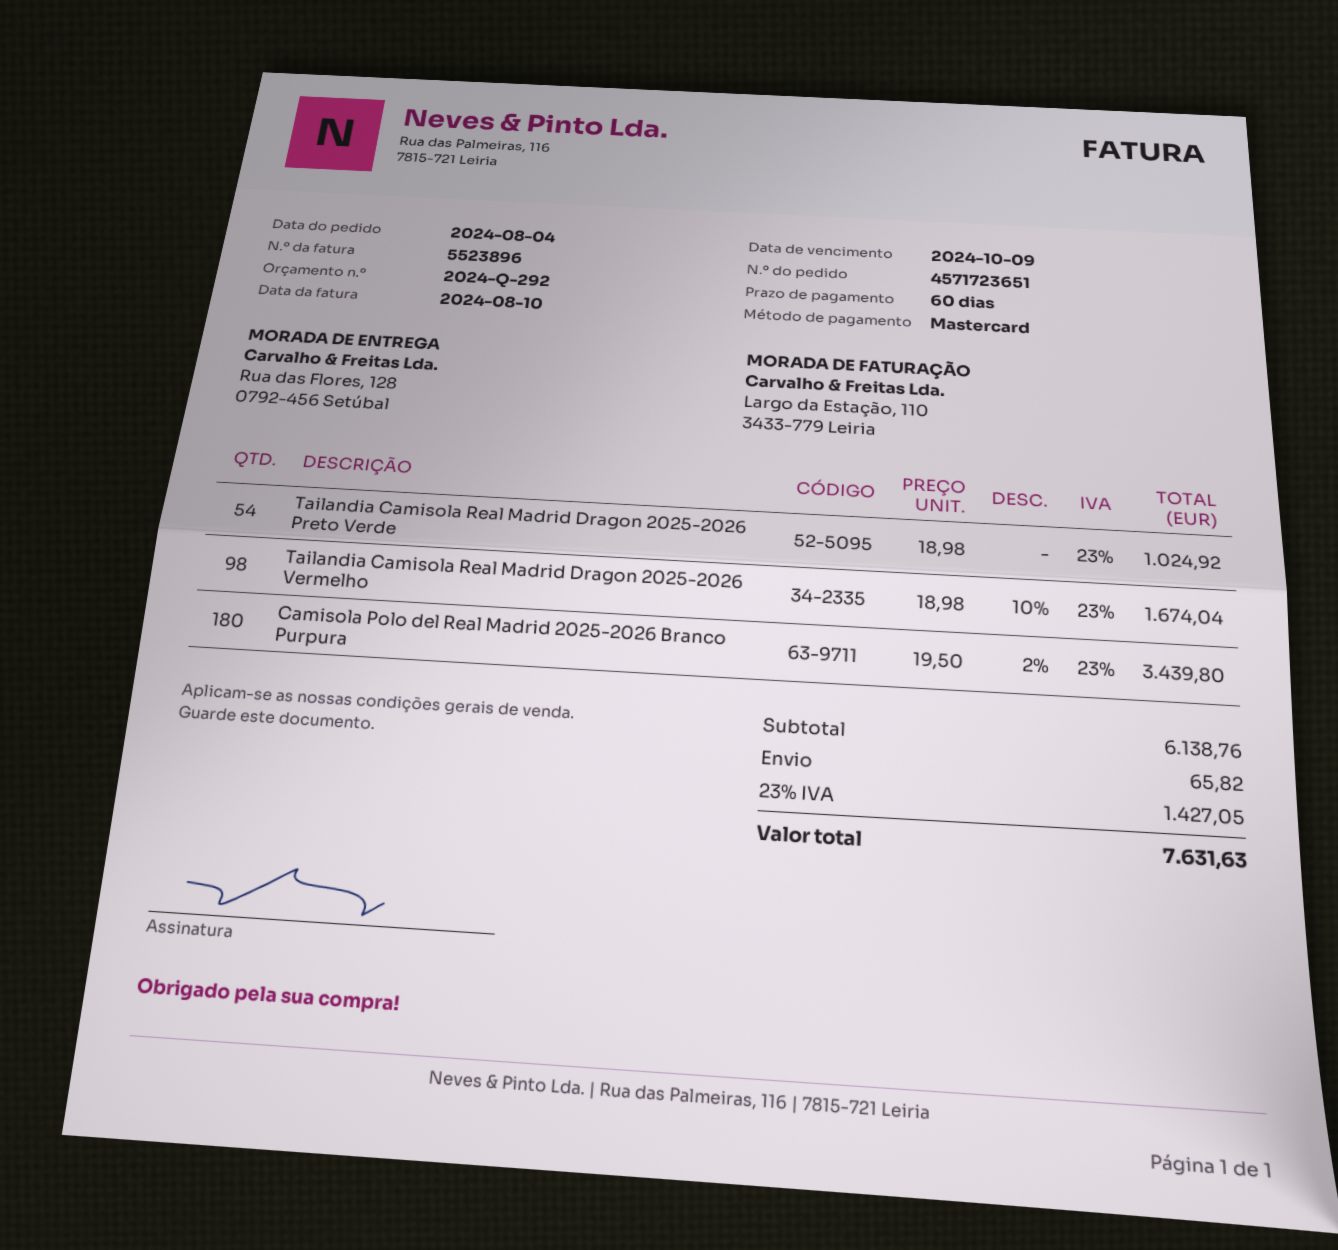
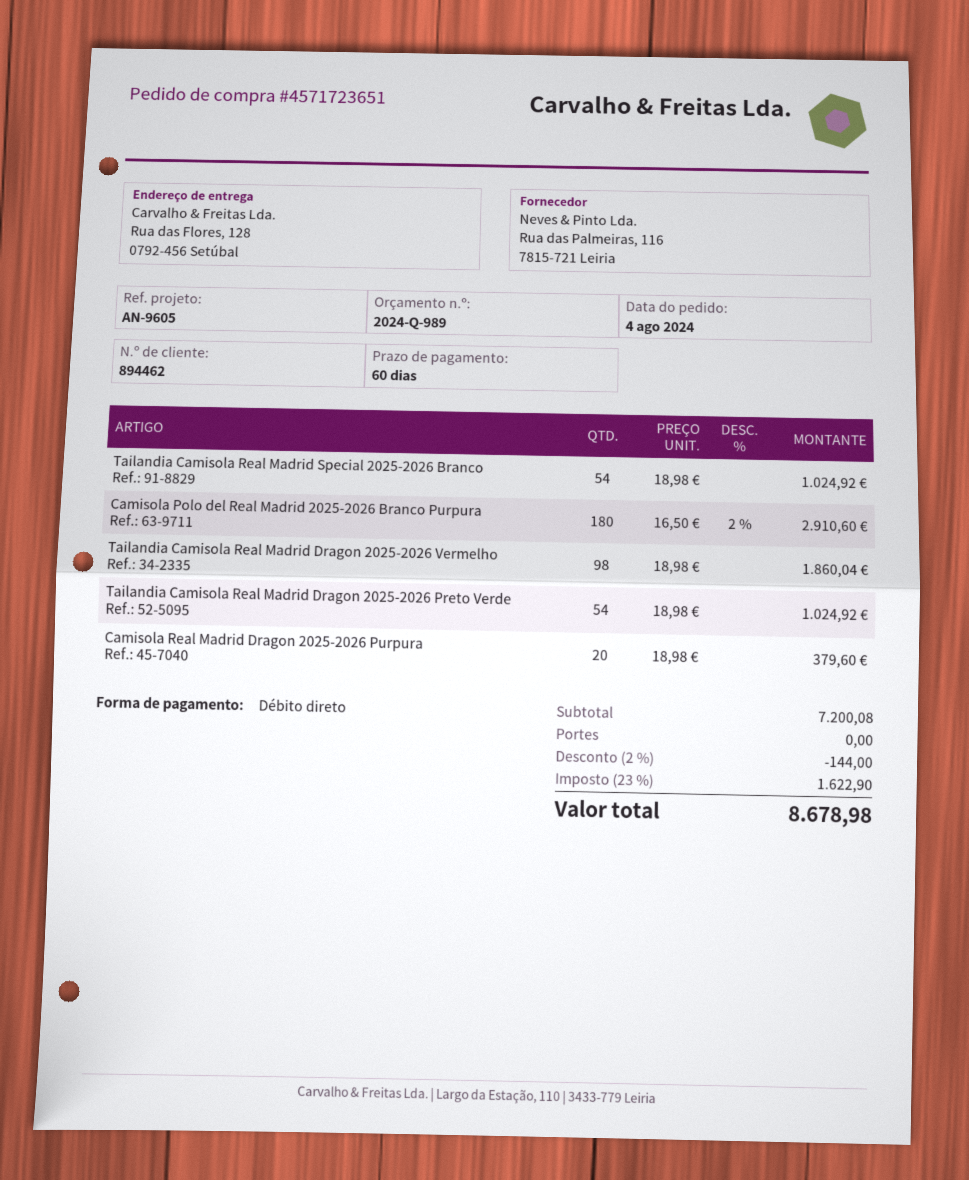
quote number: 2024-Q-292 -> 2024-Q-989
payment method: Mastercard -> direct debit
Tailandia Camisola Real Madrid Dragon 2025-2026 Vermelho: 98 x 18.98 - 10% = 1674.04 -> 98 x 18.98 = 1860.04
Camisola Polo del Real Madrid 2025-2026 Branco Purpura: 180 x 19.50 - 2% = 3439.80 -> 180 x 16.50 - 2% = 2910.60
Tailandia Camisola Real Madrid Special 2025-2026 Branco: none -> 54 x 18.98 = 1024.92
Camisola Real Madrid Dragon 2025-2026 Purpura: none -> 20 x 18.98 = 379.60
subtotal: 6138.76 -> 7200.08
discount: none -> 2% = 144.00
shipping: 65.82 -> 0.00
tax: 23% = 1427.05 -> 23% = 1622.90
total: 7631.63 -> 8678.98

